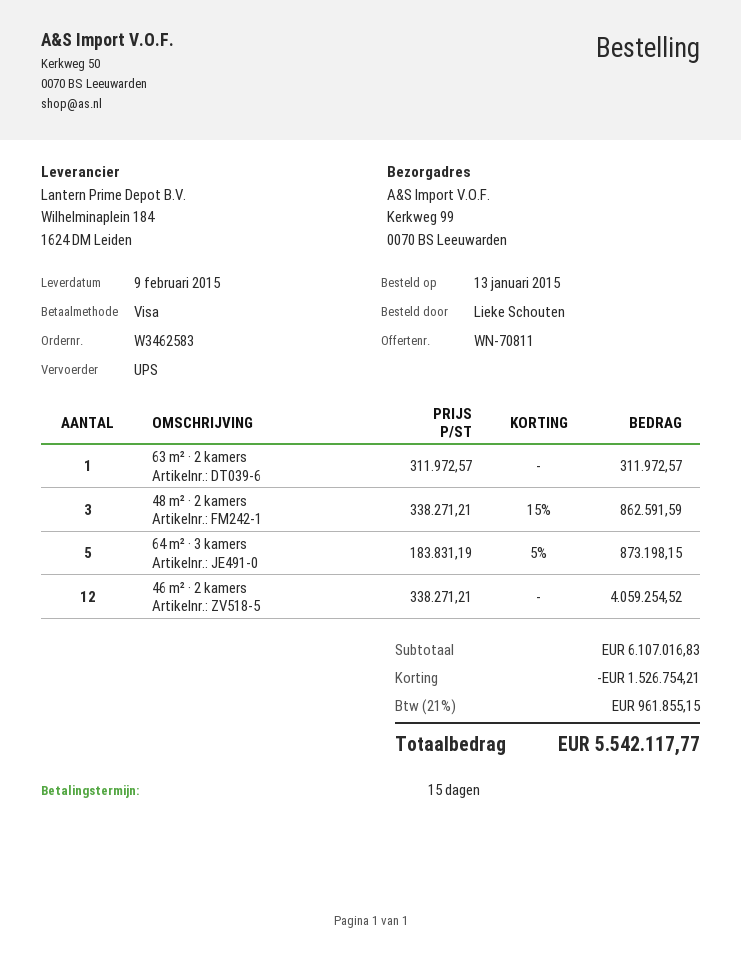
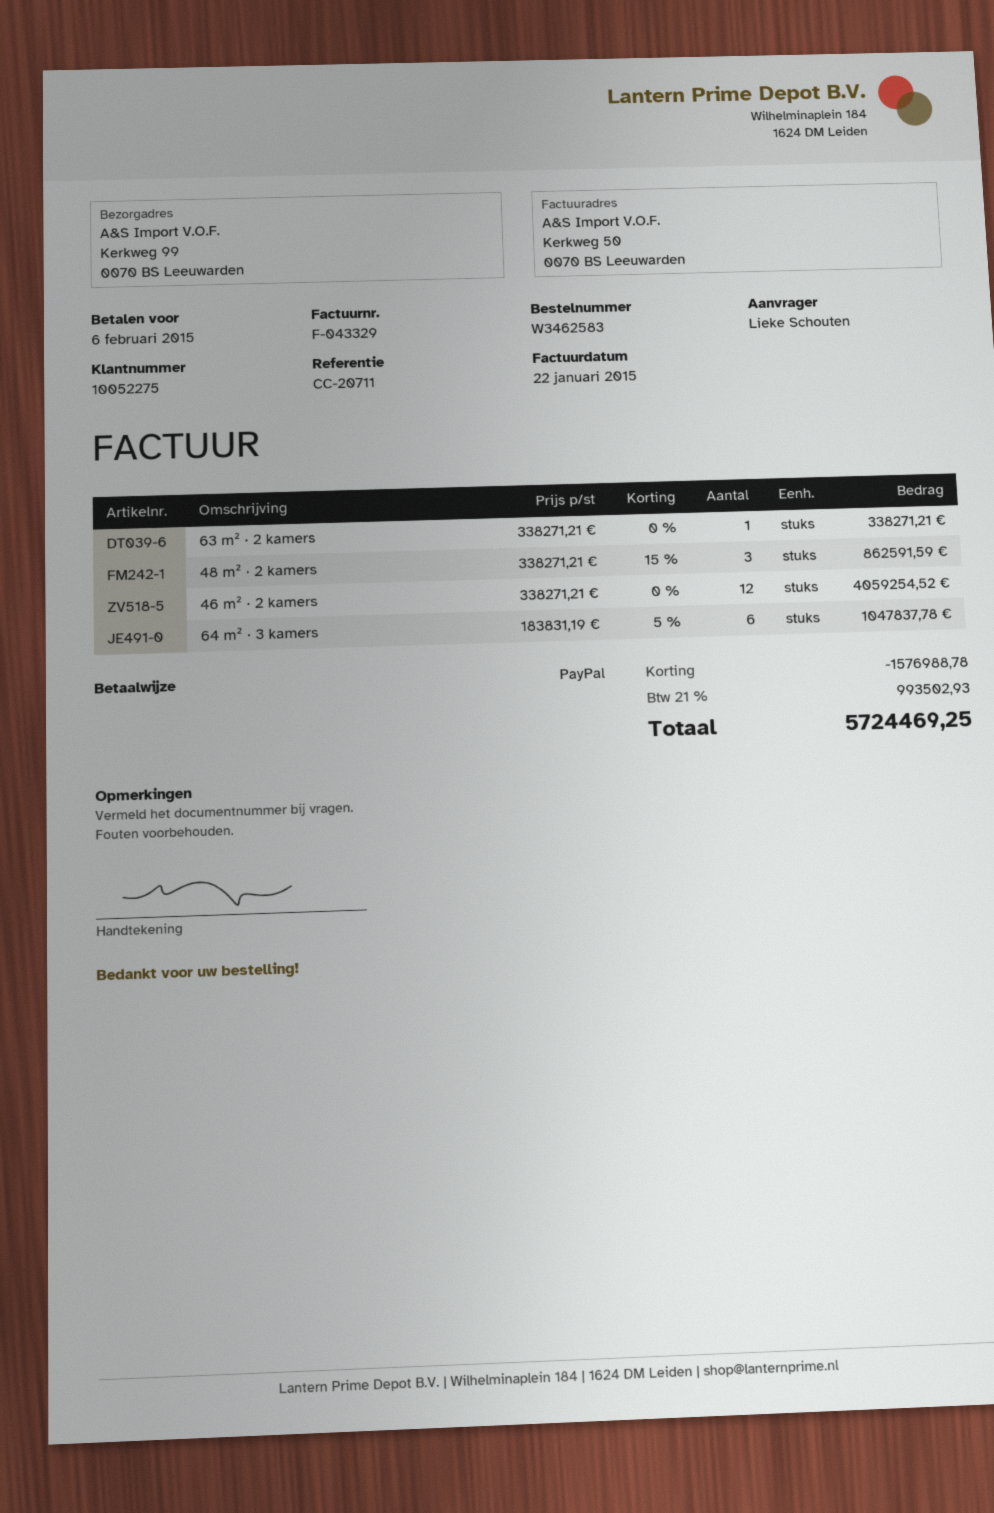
payment method: Visa -> PayPal
63 m² · 2 kamers: 1 x 311972.57 = 311972.57 -> 1 x 338271.21 = 338271.21
64 m² · 3 kamers: 5 x 183831.19 - 5% = 873198.15 -> 6 x 183831.19 - 5% = 1047837.78
discount: 1526754.21 -> 1576988.78
tax: 21% = 961855.15 -> 21% = 993502.93
total: 5542117.77 -> 5724469.25

